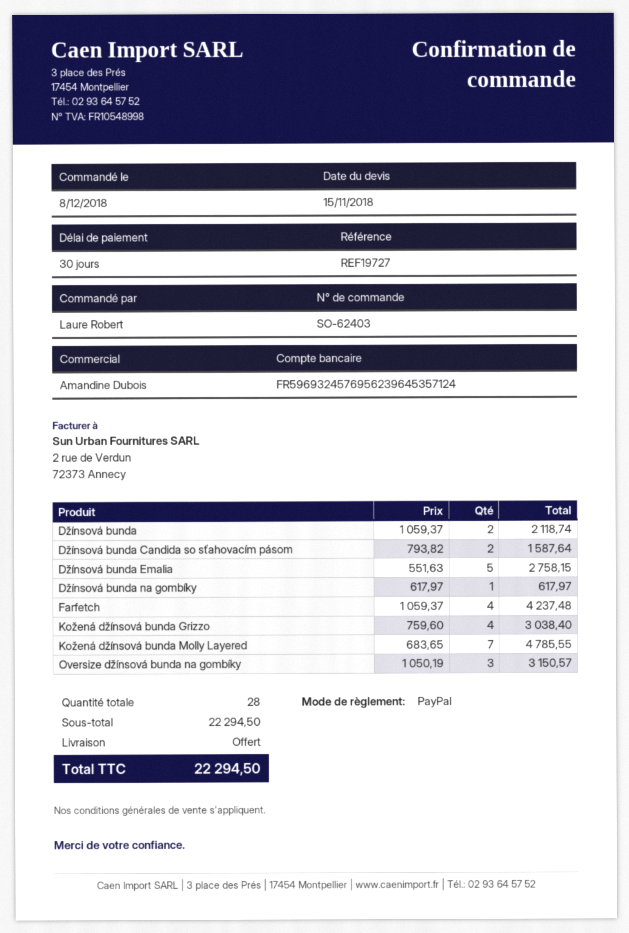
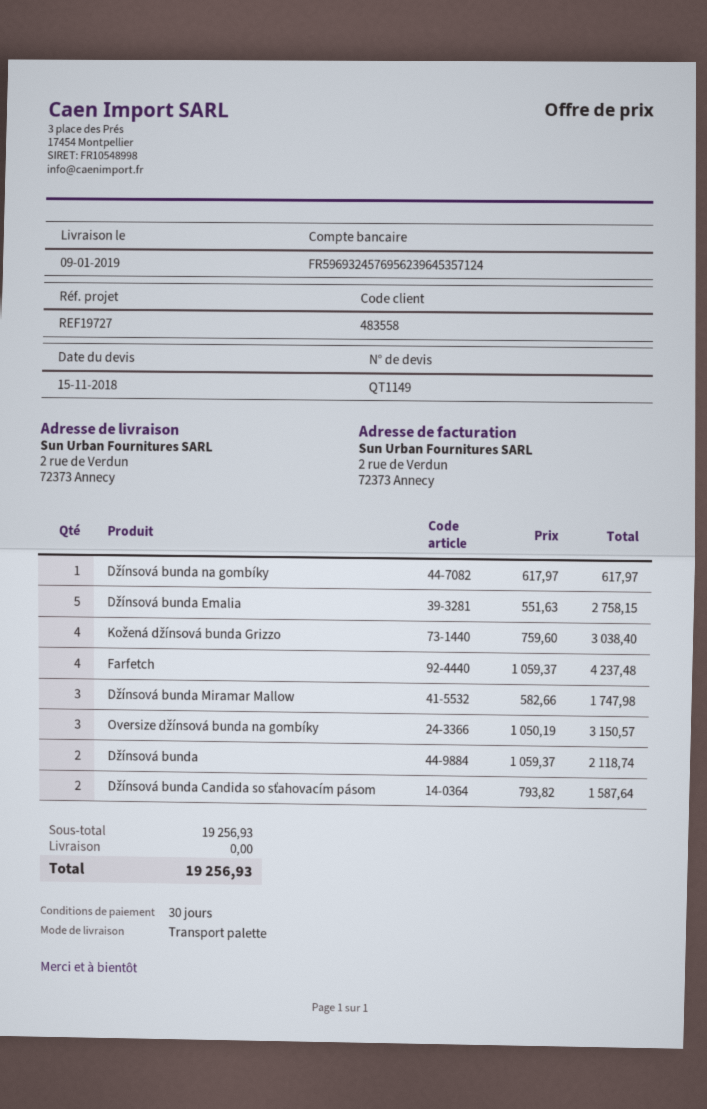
Kožená džínsová bunda Molly Layered: 7 x 683.65 = 4785.55 -> none
Džínsová bunda Miramar Mallow: none -> 3 x 582.66 = 1747.98
subtotal: 22294.50 -> 19256.93
total: 22294.50 -> 19256.93

